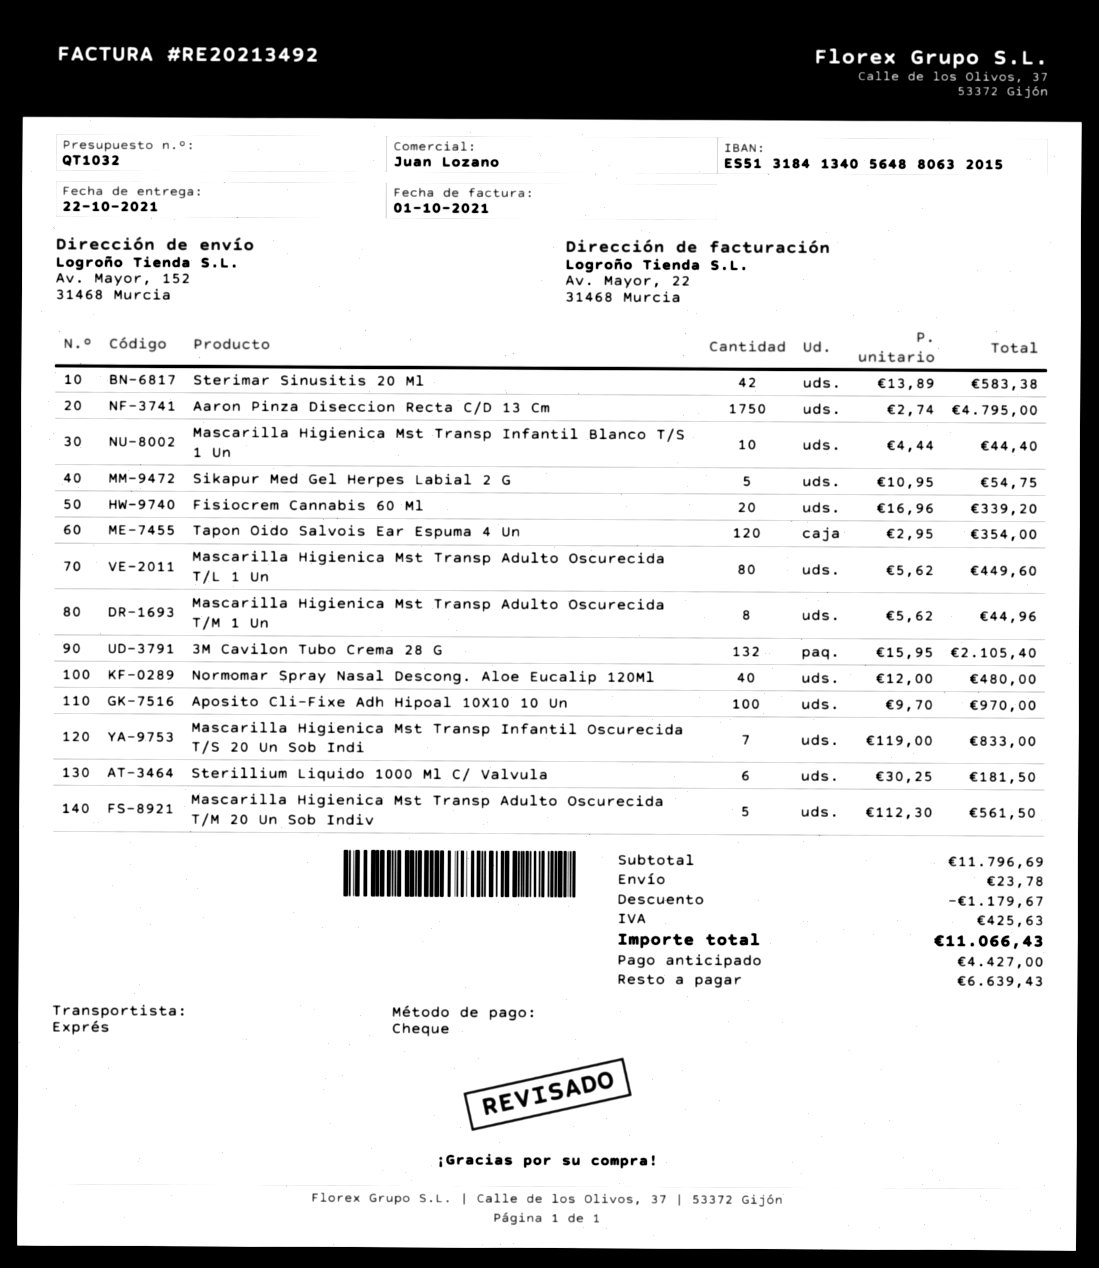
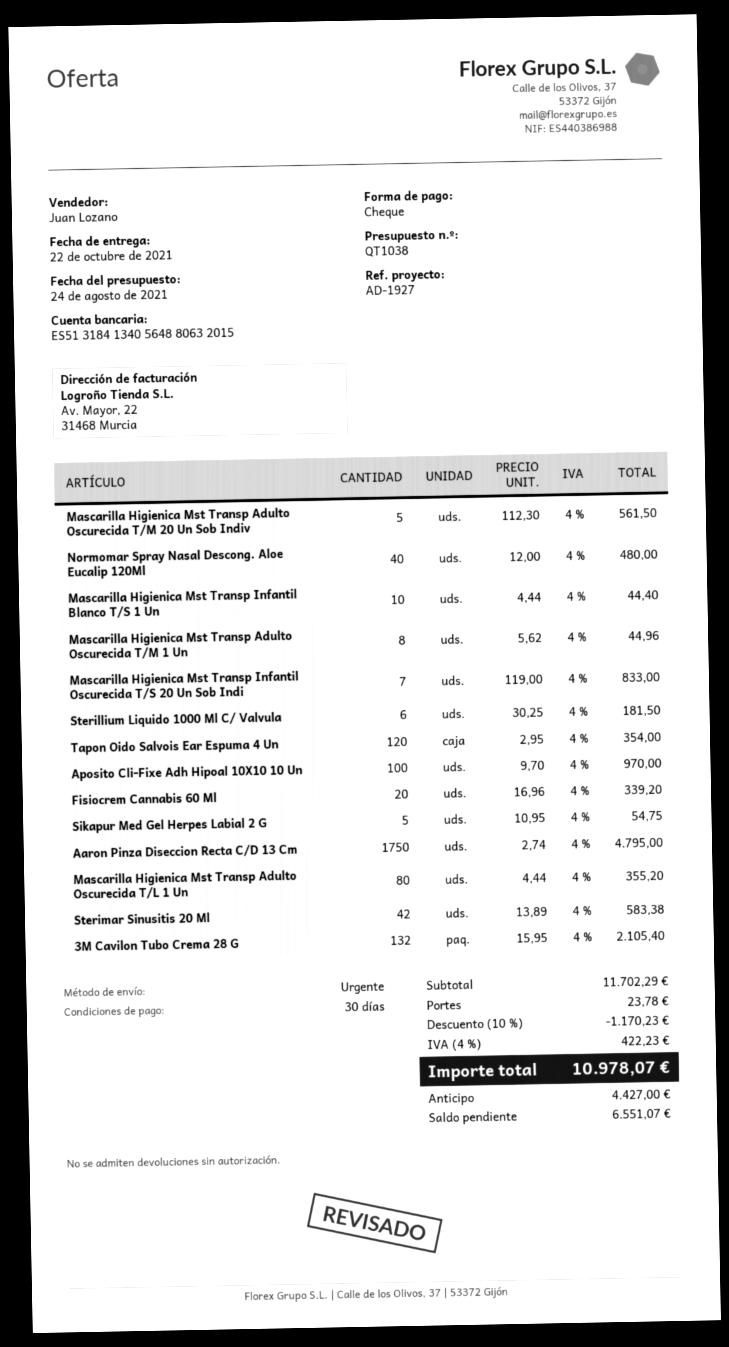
quote number: QT1032 -> QT1038
Mascarilla Higienica Mst Transp Adulto Oscurecida T/L 1 Un: 80 x 5.62 = 449.60 -> 80 x 4.44 = 355.20
subtotal: 11796.69 -> 11702.29
discount: 1179.67 -> 1170.23
tax: 425.63 -> 422.23
total: 11066.43 -> 10978.07
balance: 6639.43 -> 6551.07

